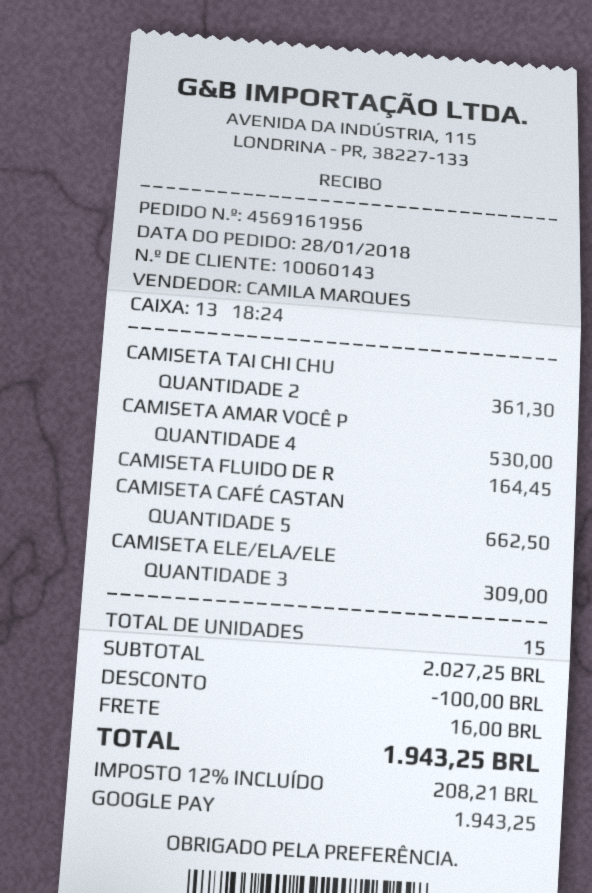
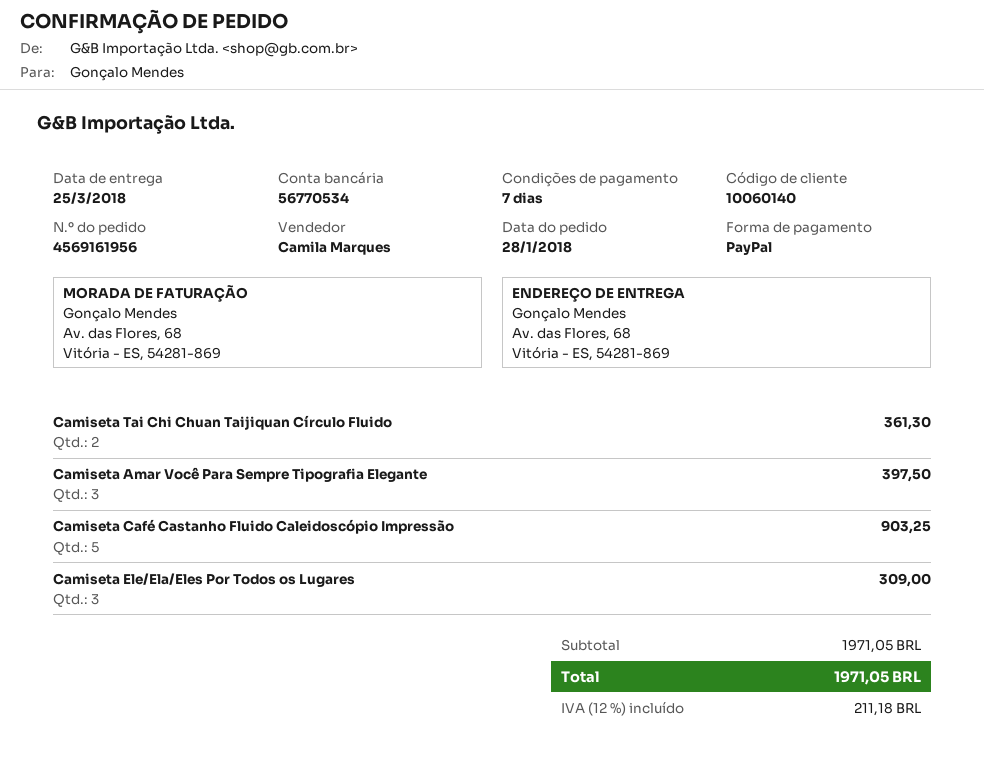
customer number: 10060143 -> 10060140
payment method: Google Pay -> PayPal
CAMISETA AMAR VOCÊ P: 4 for 530.00 -> 3 for 397.50
CAMISETA FLUIDO DE R: 1 for 164.45 -> none
CAMISETA CAFÉ CASTAN: 5 for 662.50 -> 5 for 903.25
subtotal: 2027.25 -> 1971.05
discount: 100.00 -> none
shipping: 16.00 -> none
tax: 12% = 208.21 -> 12% = 211.18
total: 1943.25 -> 1971.05

